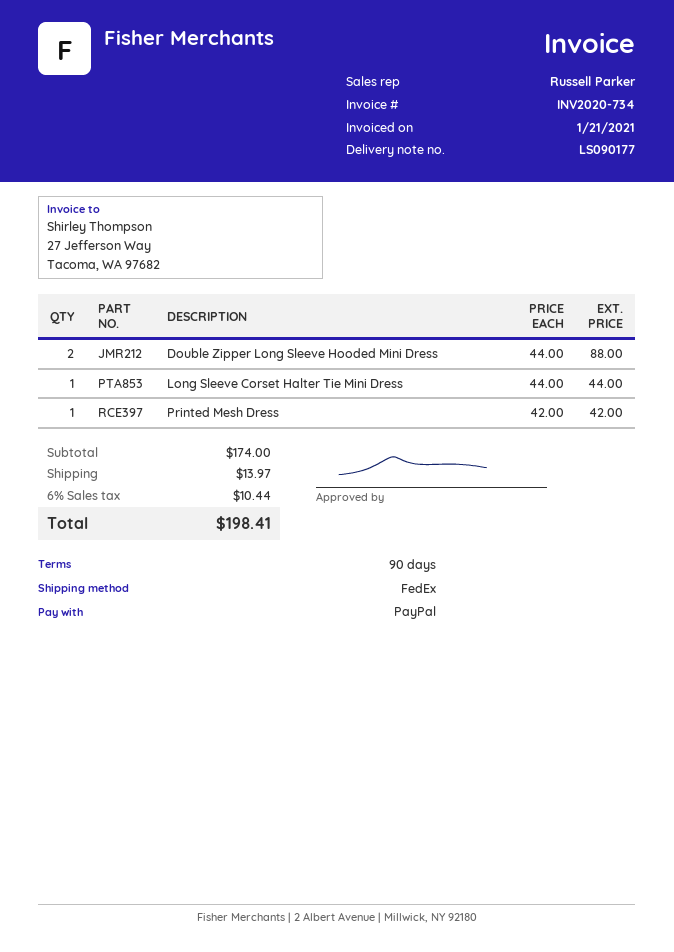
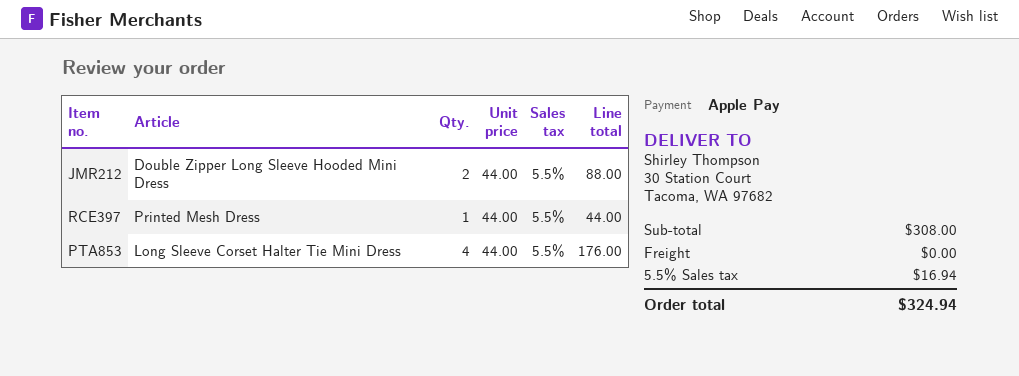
payment method: PayPal -> Apple Pay
Long Sleeve Corset Halter Tie Mini Dress: 1 x 44.00 = 44.00 -> 4 x 44.00 = 176.00
Printed Mesh Dress: 1 x 42.00 = 42.00 -> 1 x 44.00 = 44.00
subtotal: 174.00 -> 308.00
shipping: 13.97 -> 0.00
tax: 6% = 10.44 -> 5.5% = 16.94
total: 198.41 -> 324.94

